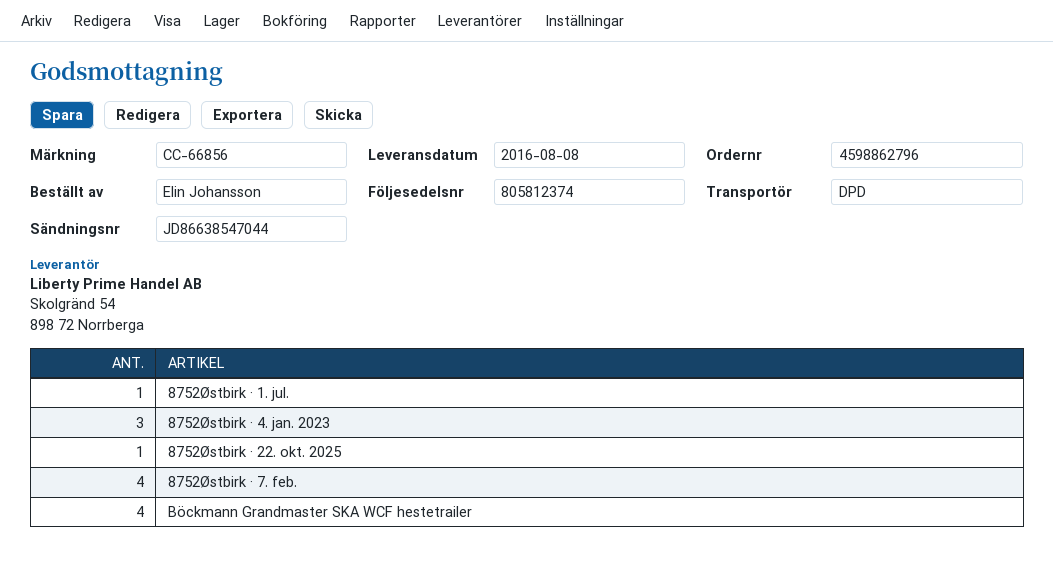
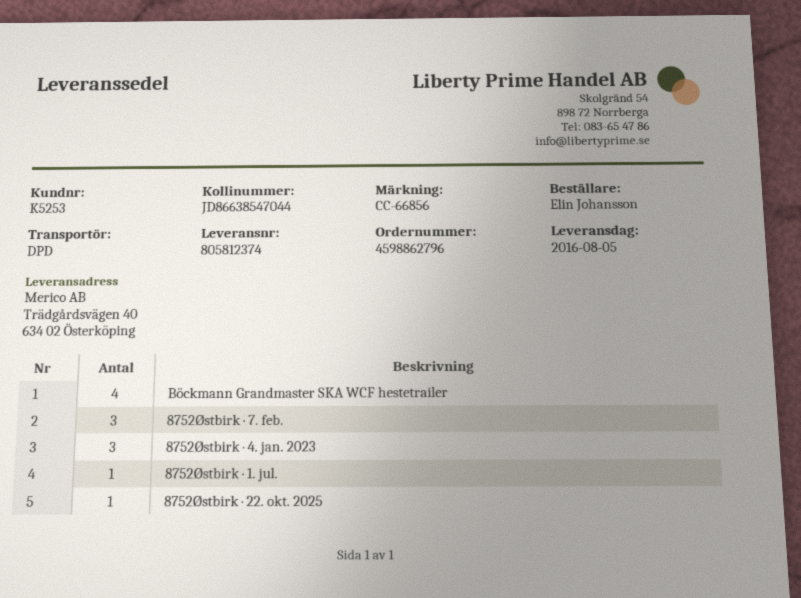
delivery date: 2016-08-08 -> 2016-08-05
8752Østbirk · 7. feb.: 4 -> 3

